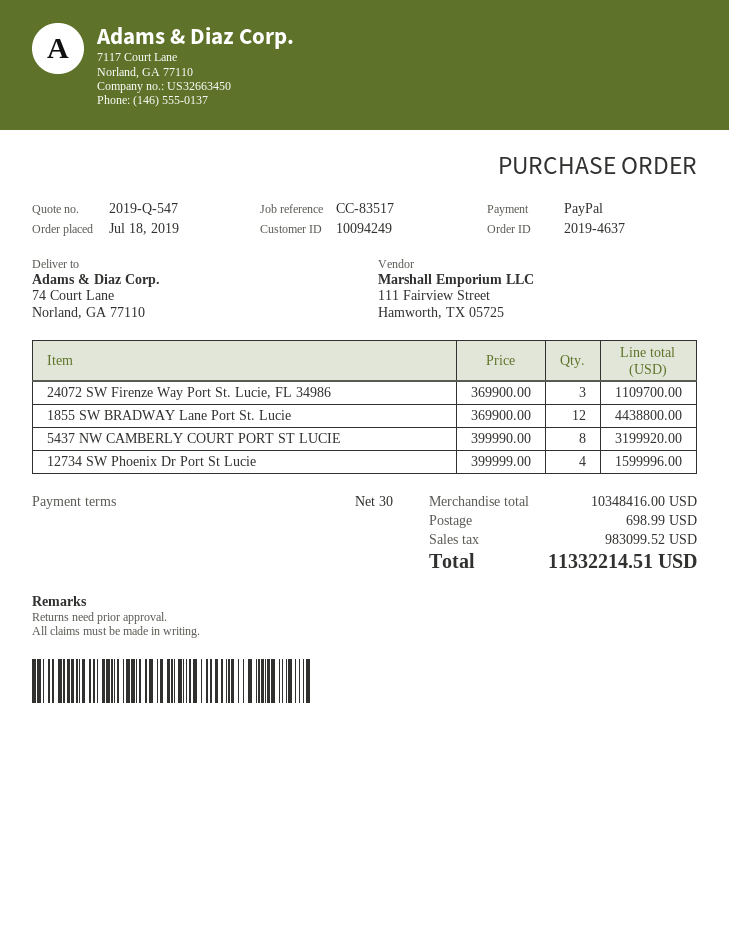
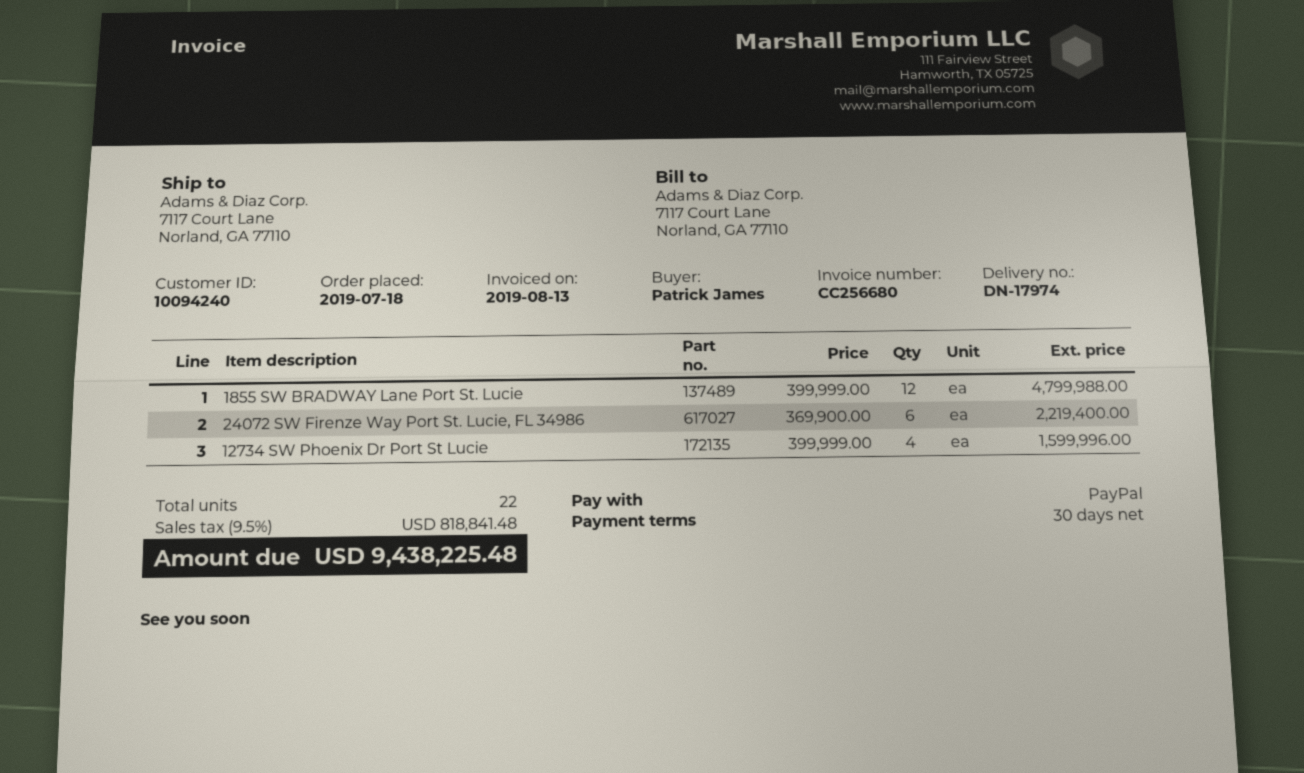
customer number: 10094249 -> 10094240
ship to: 74 Court Lane, Norland, GA 77110 -> 7117 Court Lane, Norland, GA 77110
24072 SW Firenze Way Port St. Lucie, FL 34986: 3 x 369900.00 = 1109700.00 -> 6 x 369900.00 = 2219400.00
1855 SW BRADWAY Lane Port St. Lucie: 12 x 369900.00 = 4438800.00 -> 12 x 399999.00 = 4799988.00
5437 NW CAMBERLY COURT PORT ST LUCIE: 8 x 399990.00 = 3199920.00 -> none
shipping: 698.99 -> none
tax: 983099.52 -> 818841.48
total: 11332214.51 -> 9438225.48

